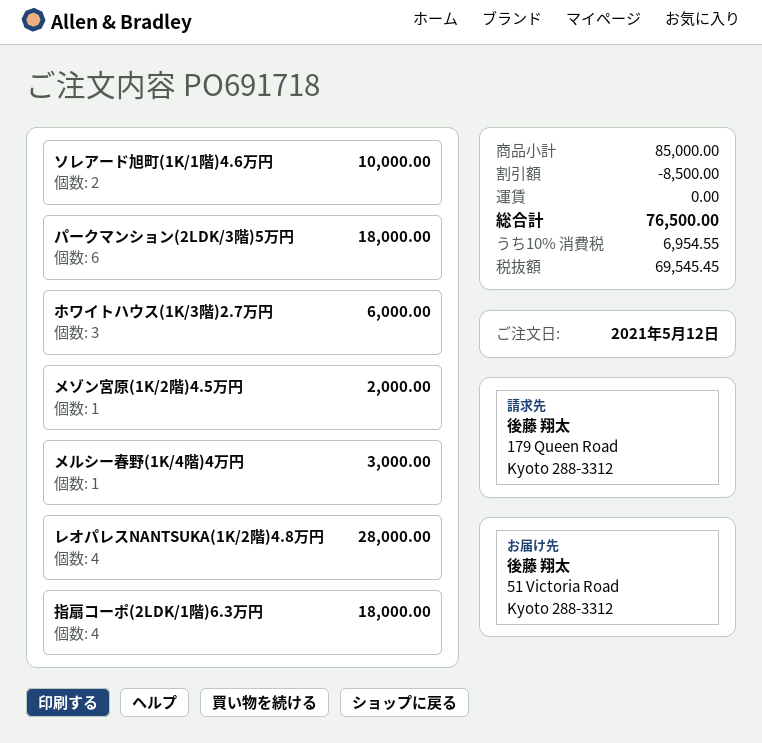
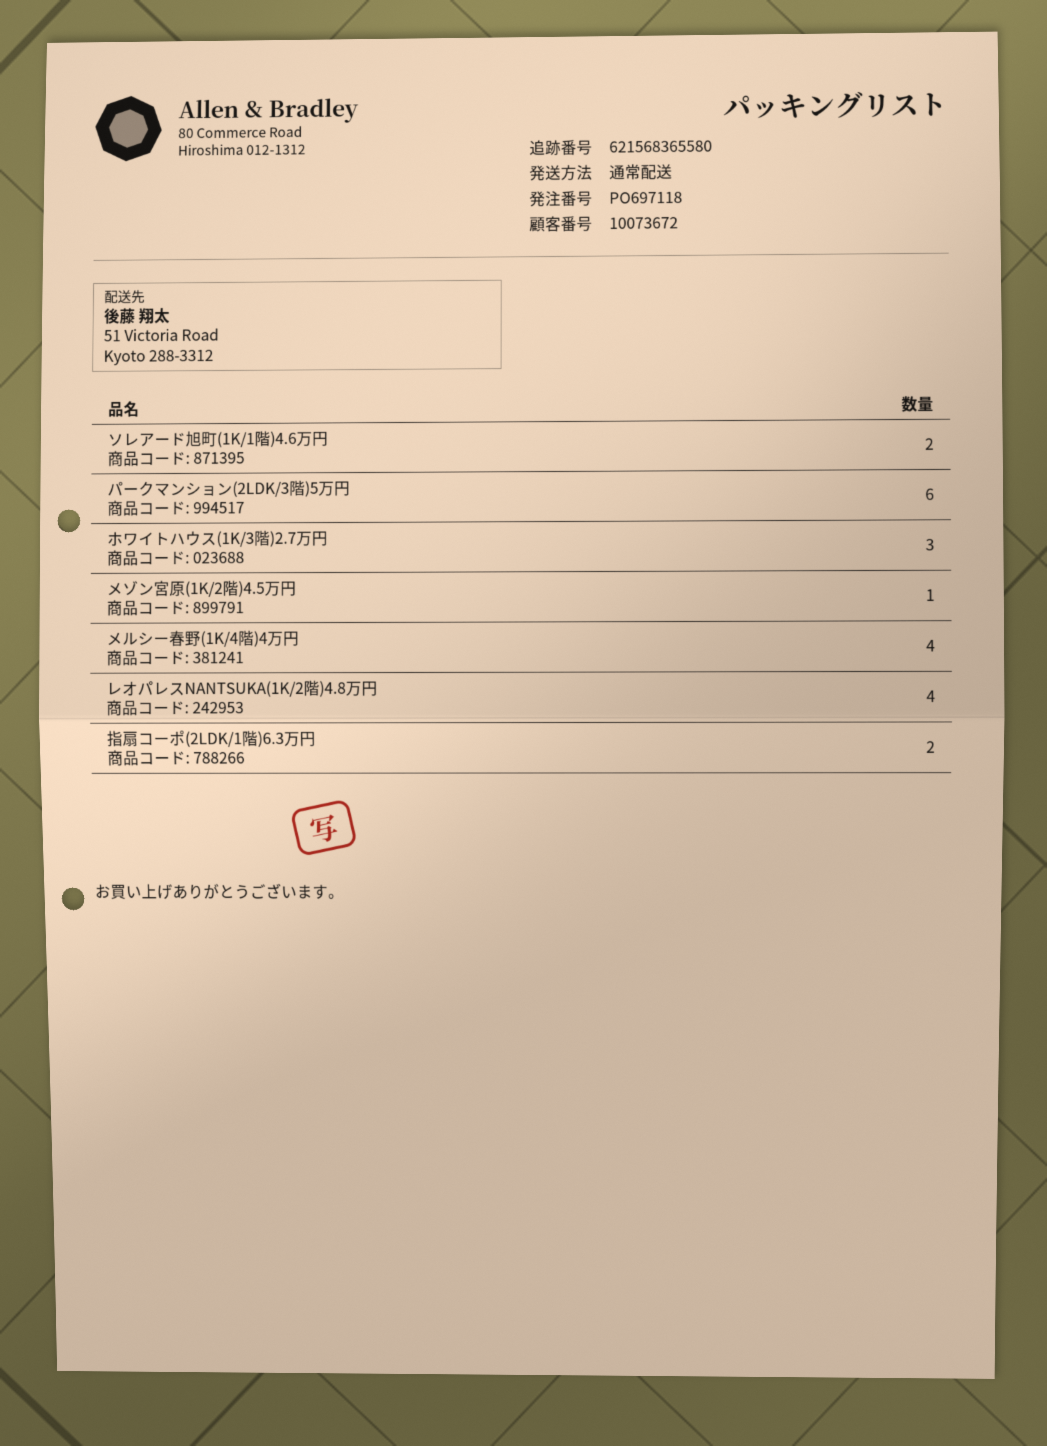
order number: PO691718 -> PO697118
メルシー春野(1K/4階)4万円: 1 -> 4
指扇コーポ(2LDK/1階)6.3万円: 4 -> 2

